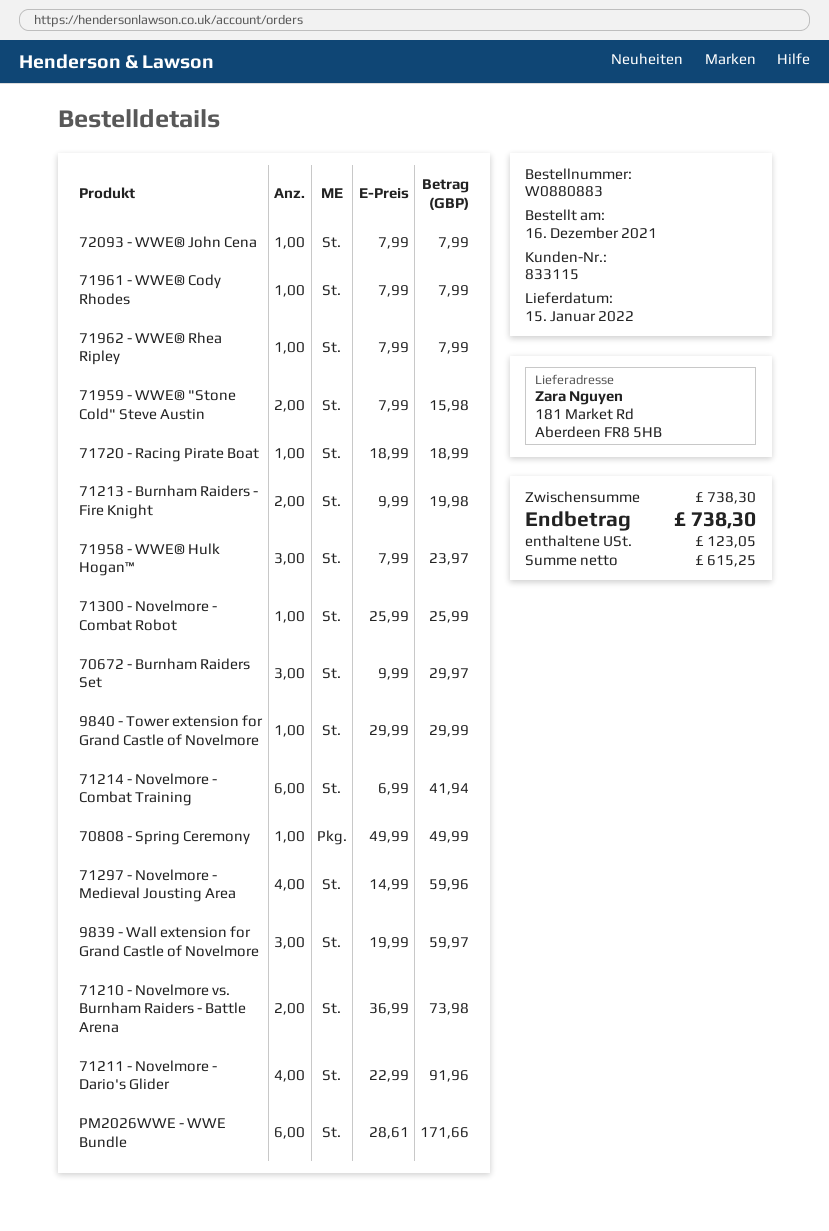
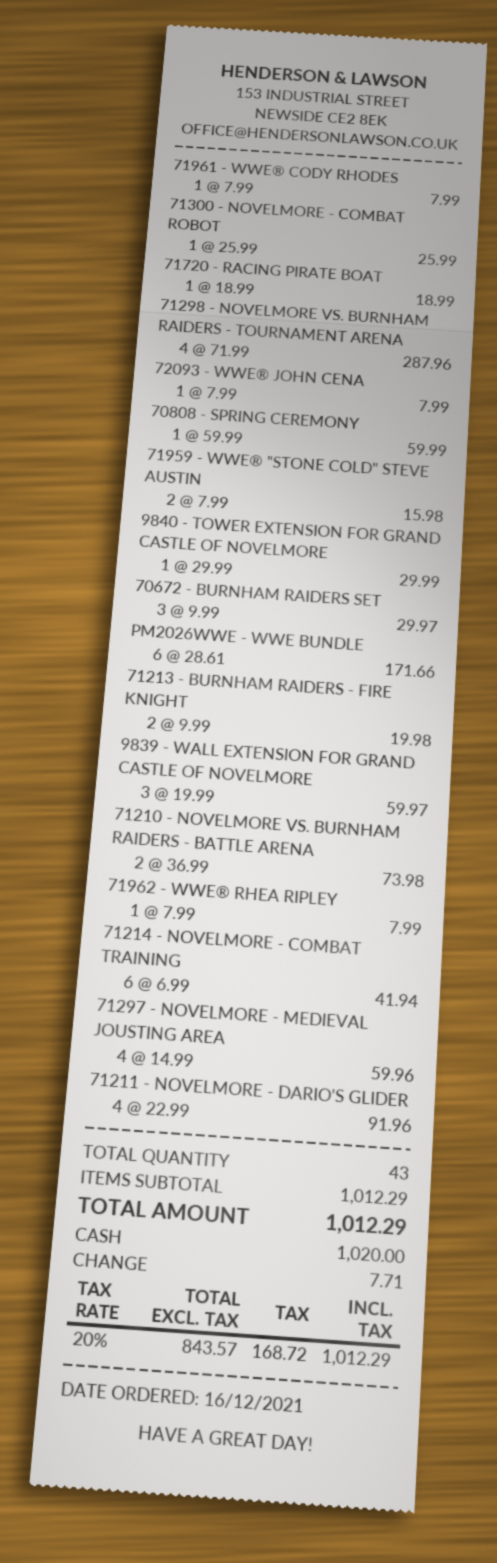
71958 - WWE® Hulk Hogan™: 3 x 7.99 = 23.97 -> none
70808 - Spring Ceremony: 1 x 49.99 = 49.99 -> 1 x 59.99 = 59.99
71298 - NOVELMORE VS. BURNHAM RAIDERS - TOURNAMENT ARENA: none -> 4 x 71.99 = 287.96
subtotal: 738.30 -> 1012.29
net: 615.25 -> 843.57
tax: 123.05 -> 168.72
total: 738.30 -> 1012.29

